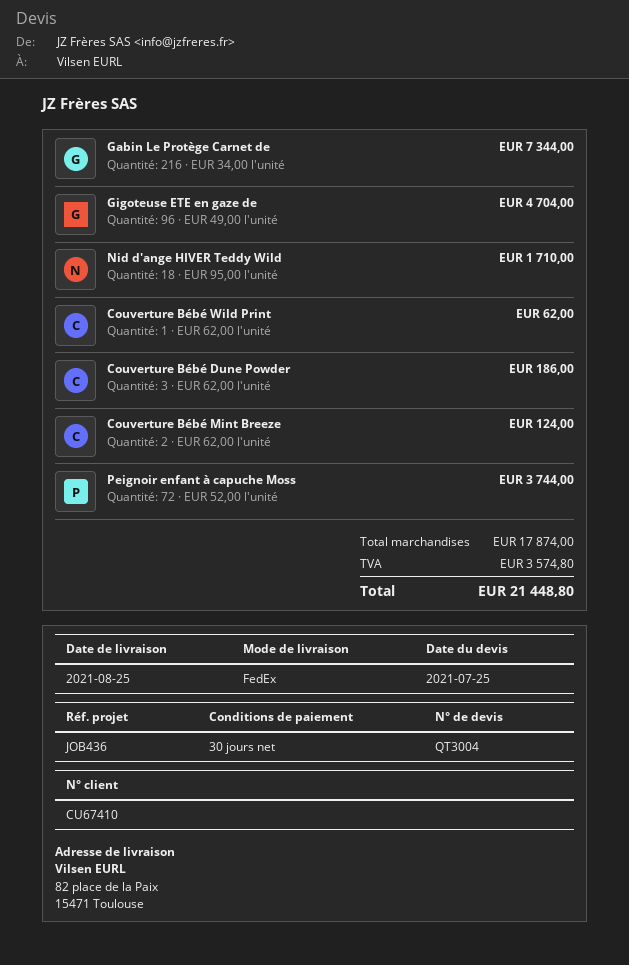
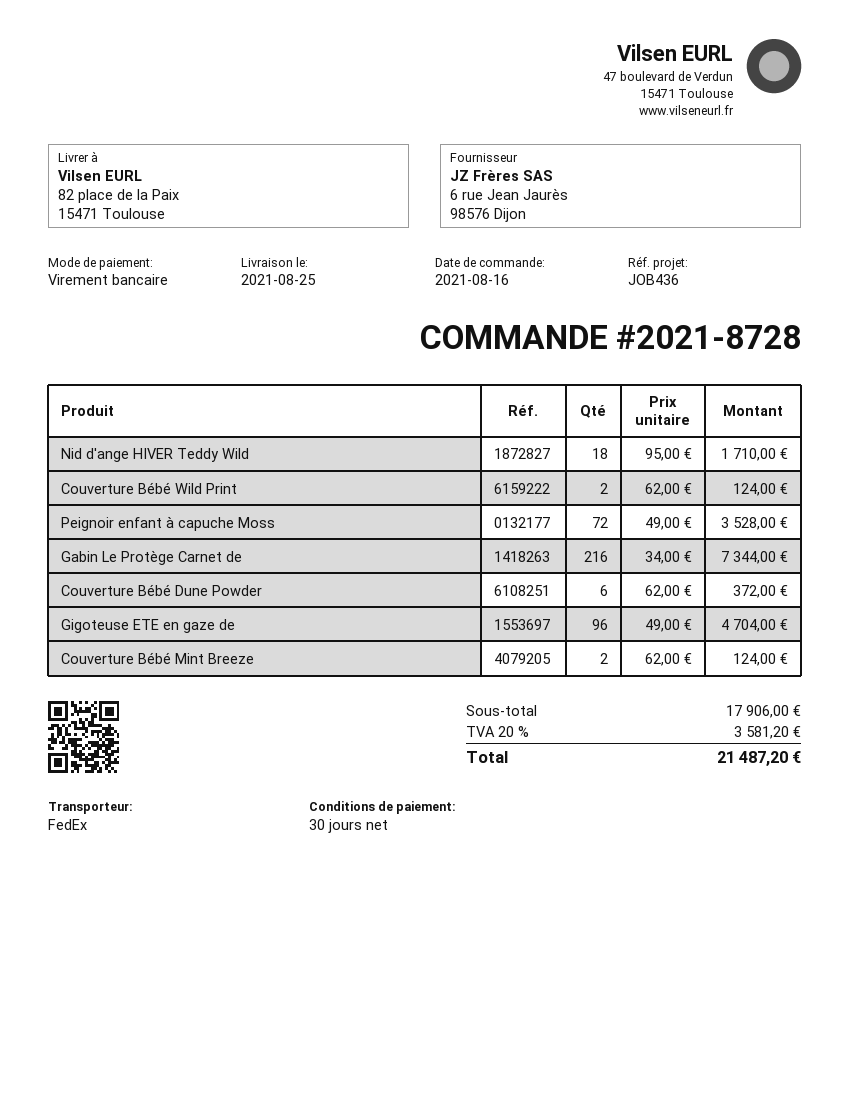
Couverture Bébé Wild Print: 1 x 62.00 = 62.00 -> 2 x 62.00 = 124.00
Couverture Bébé Dune Powder: 3 x 62.00 = 186.00 -> 6 x 62.00 = 372.00
Peignoir enfant à capuche Moss: 72 x 52.00 = 3744.00 -> 72 x 49.00 = 3528.00
subtotal: 17874.00 -> 17906.00
tax: 3574.80 -> 3581.20
total: 21448.80 -> 21487.20

